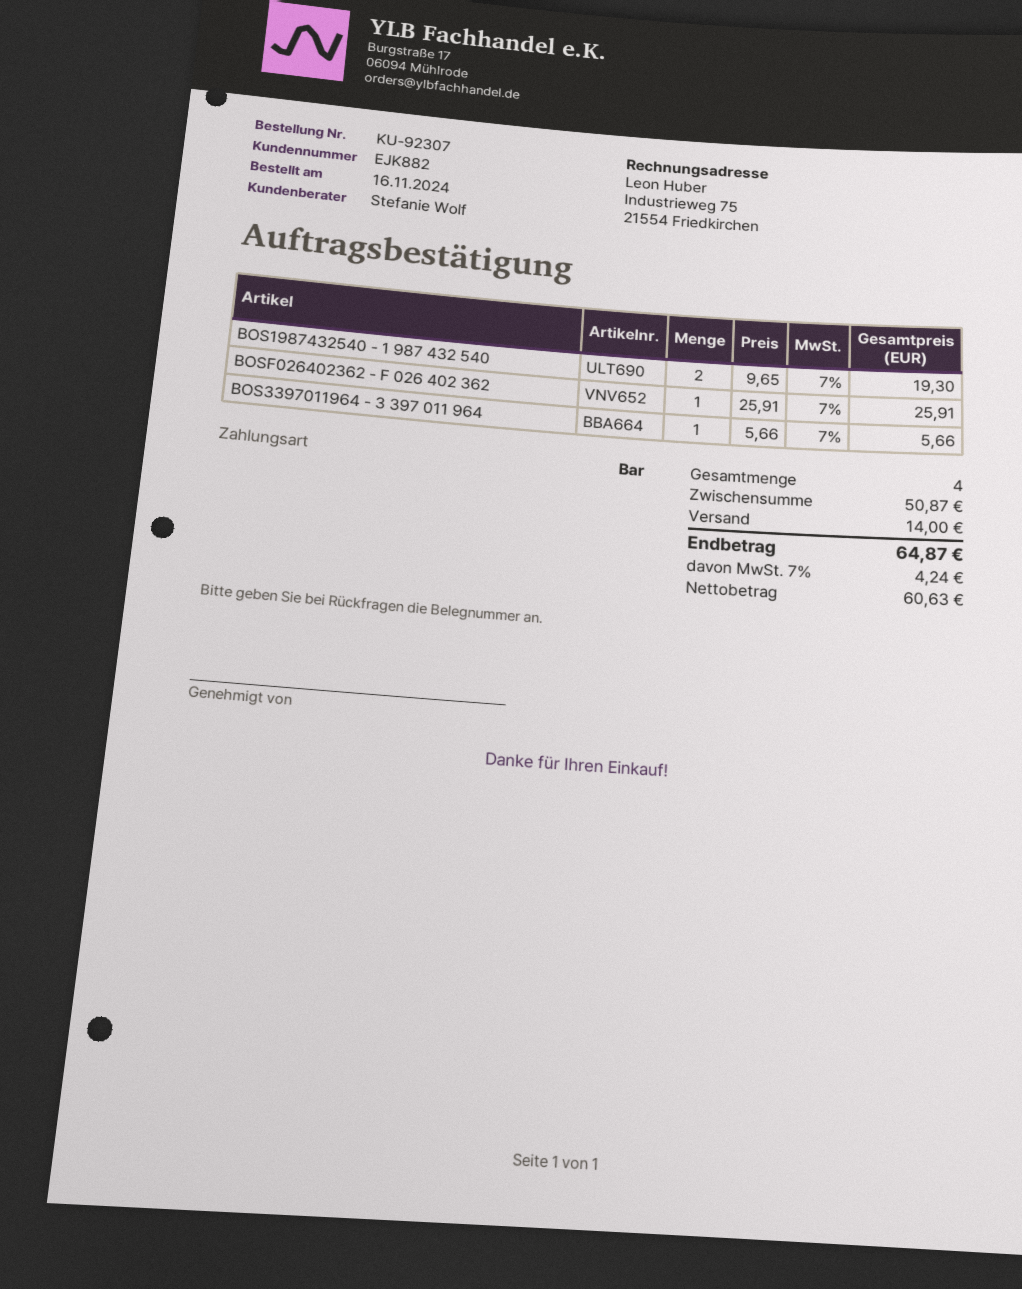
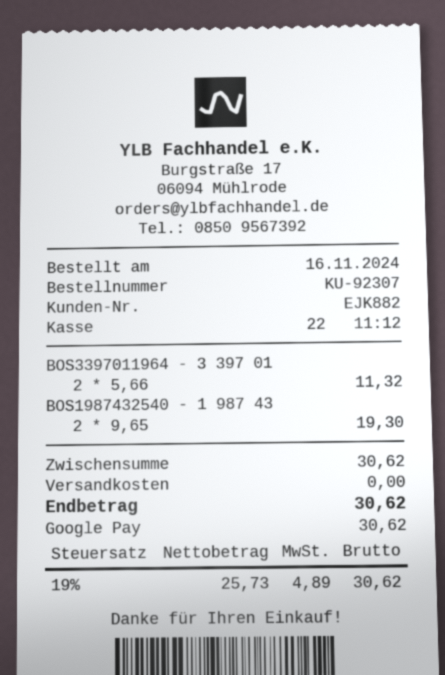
payment method: cash -> Google Pay
BOSF026402362 - F 026 402 362: 1 x 25.91 = 25.91 -> none
BOS3397011964 - 3 397 011 964: 1 x 5.66 = 5.66 -> 2 x 5.66 = 11.32
subtotal: 50.87 -> 30.62
shipping: 14.00 -> 0.00
net: 60.63 -> 25.73
tax: 7% = 4.24 -> 19% = 4.89
total: 64.87 -> 30.62

